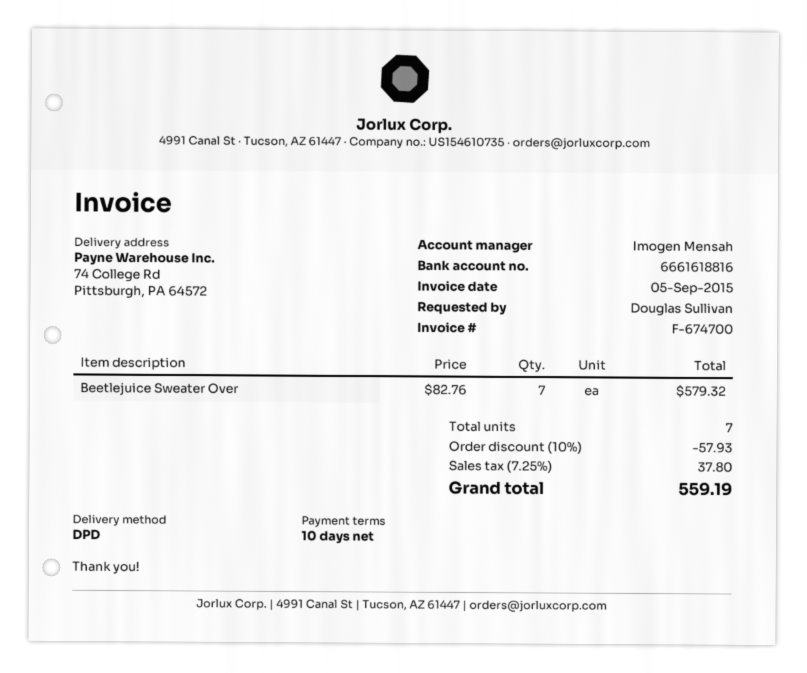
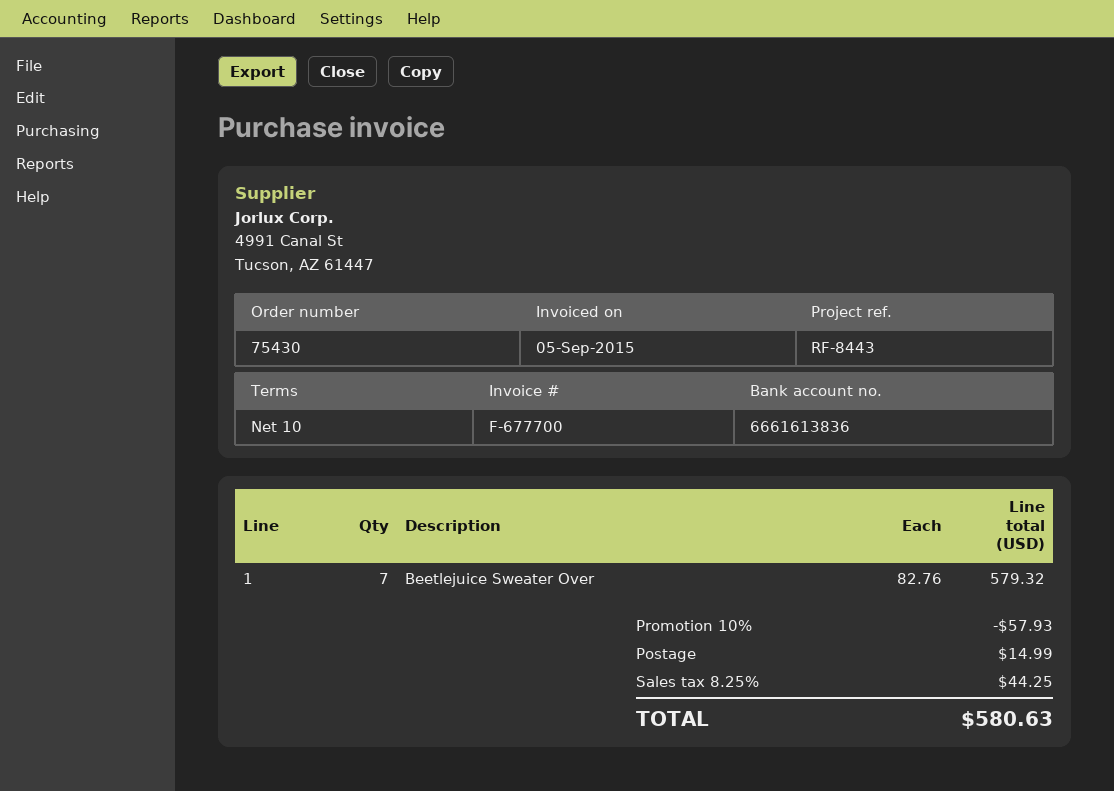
invoice number: F-674700 -> F-677700
bank account: 6661618816 -> 6661613836
shipping: none -> 14.99
tax: 7.25% = 37.80 -> 8.25% = 44.25
total: 559.19 -> 580.63

